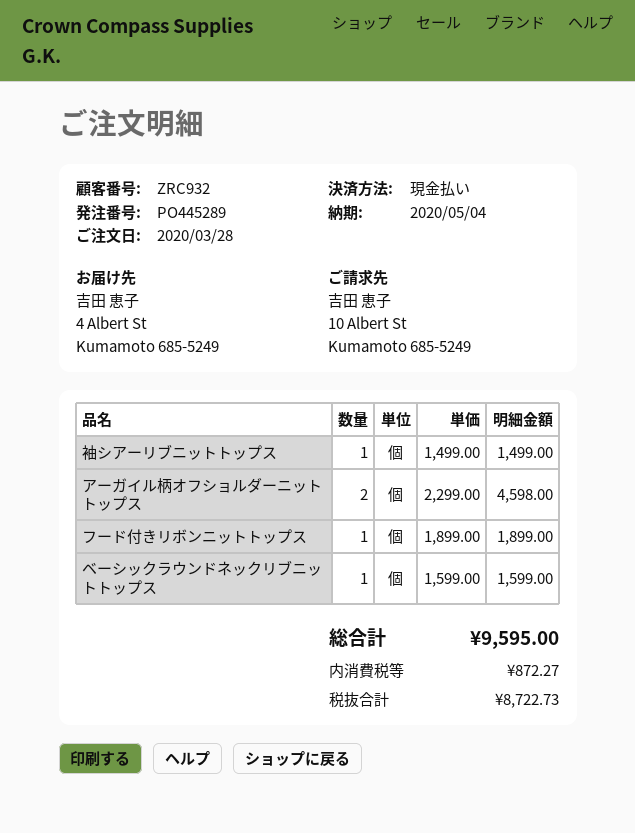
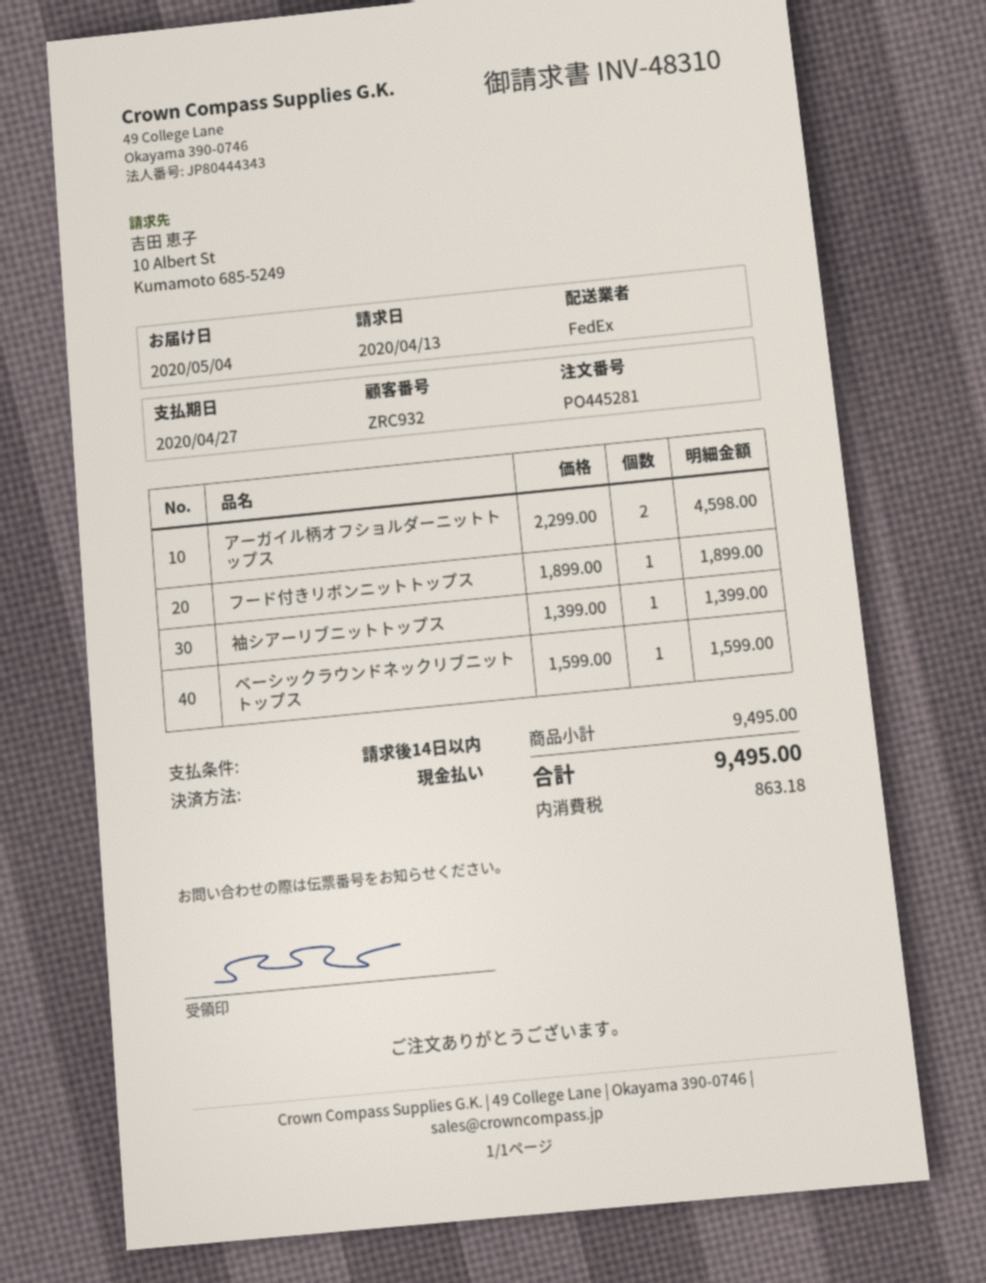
order number: PO445289 -> PO445281
袖シアーリブニットトップス: 1 x 1499.00 = 1499.00 -> 1 x 1399.00 = 1399.00
tax: 872.27 -> 863.18
total: 9595.00 -> 9495.00

